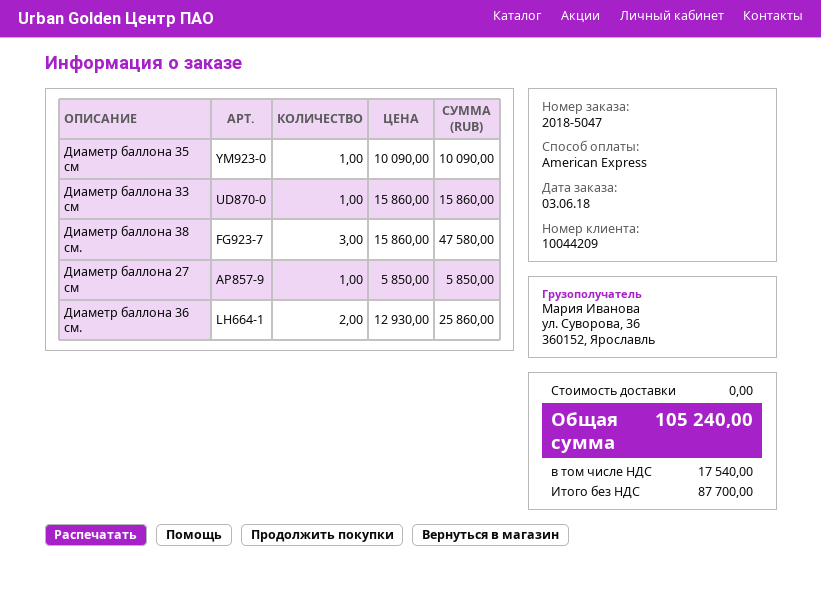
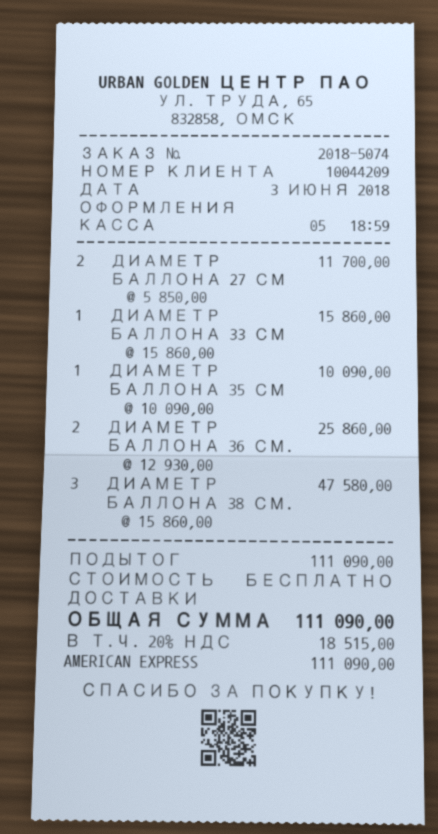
order number: 2018-5047 -> 2018-5074
Диаметр баллона 27 см: 1 x 5850.00 = 5850.00 -> 2 x 5850.00 = 11700.00
tax: 17540.00 -> 18515.00
total: 105240.00 -> 111090.00

